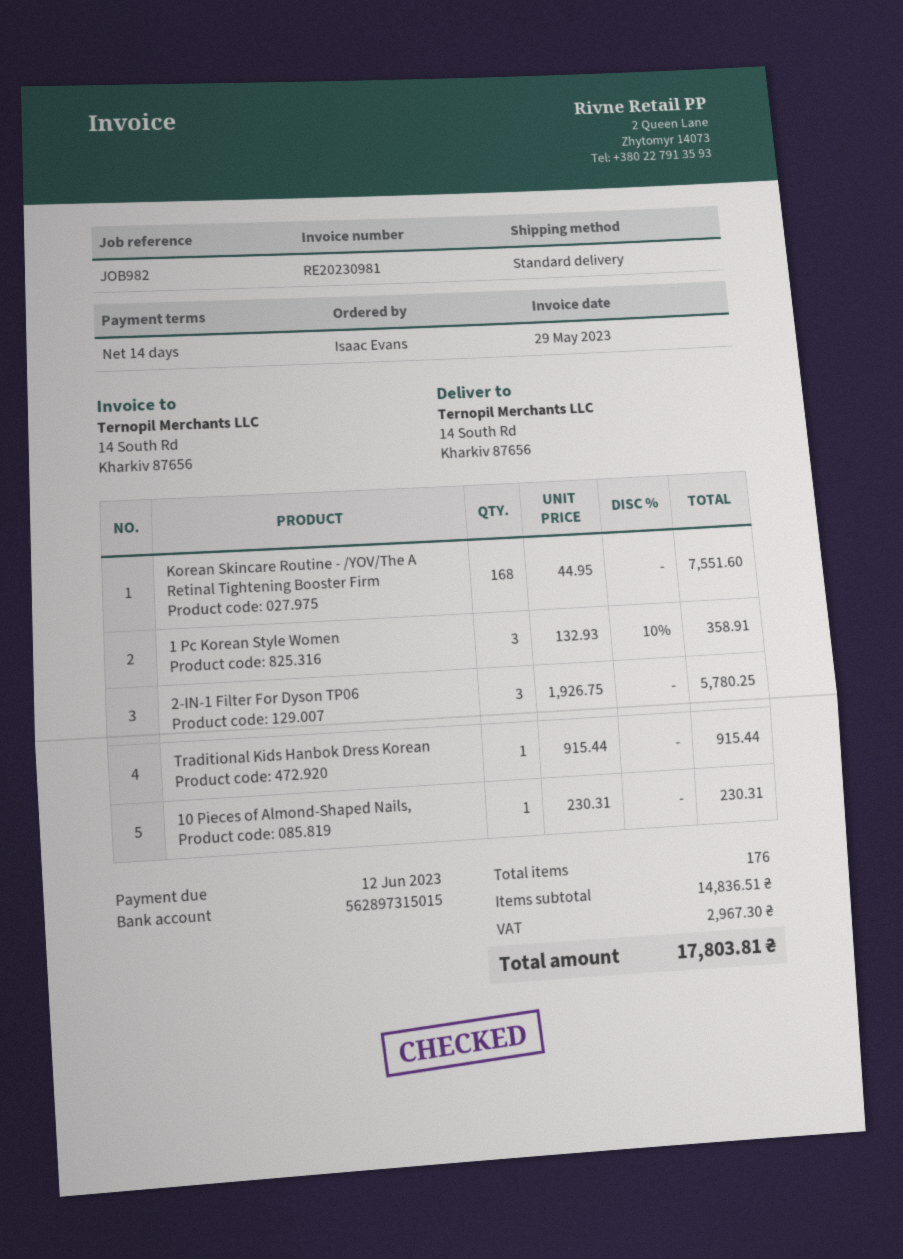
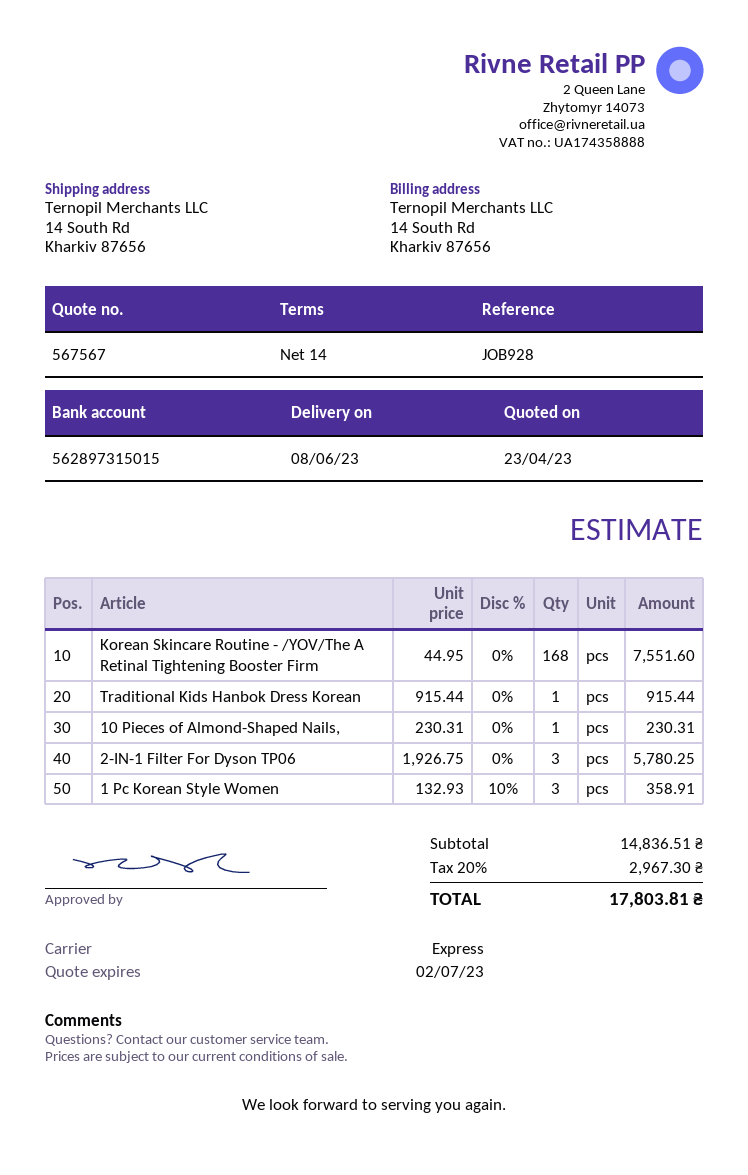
reference: JOB982 -> JOB928
shipping method: standard -> express

